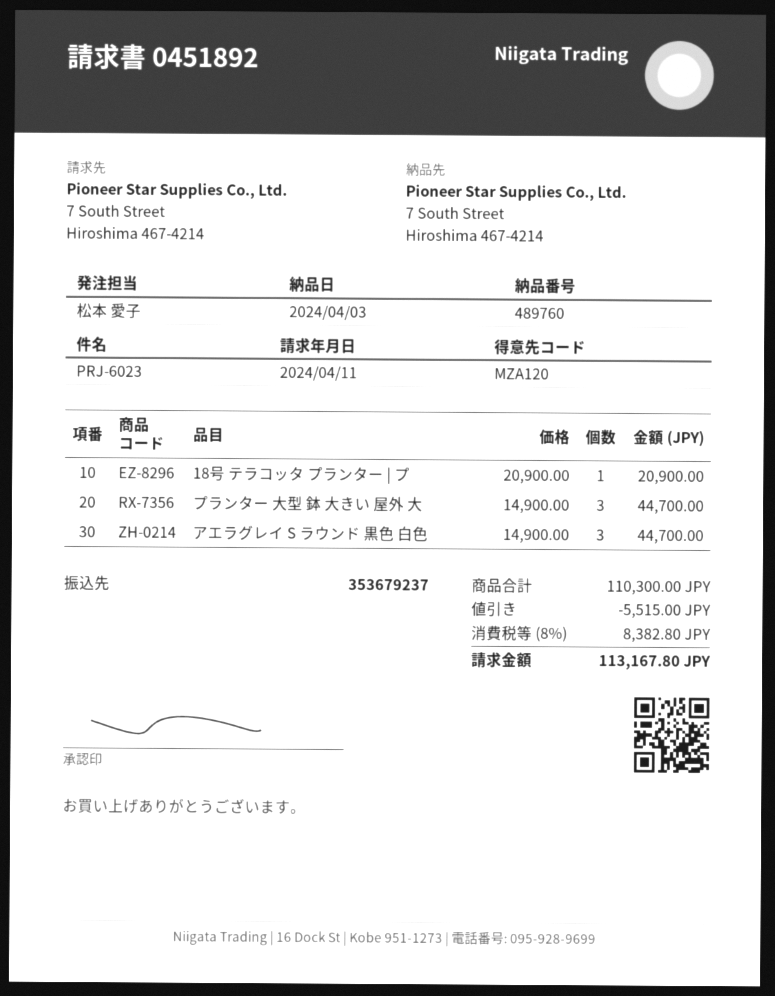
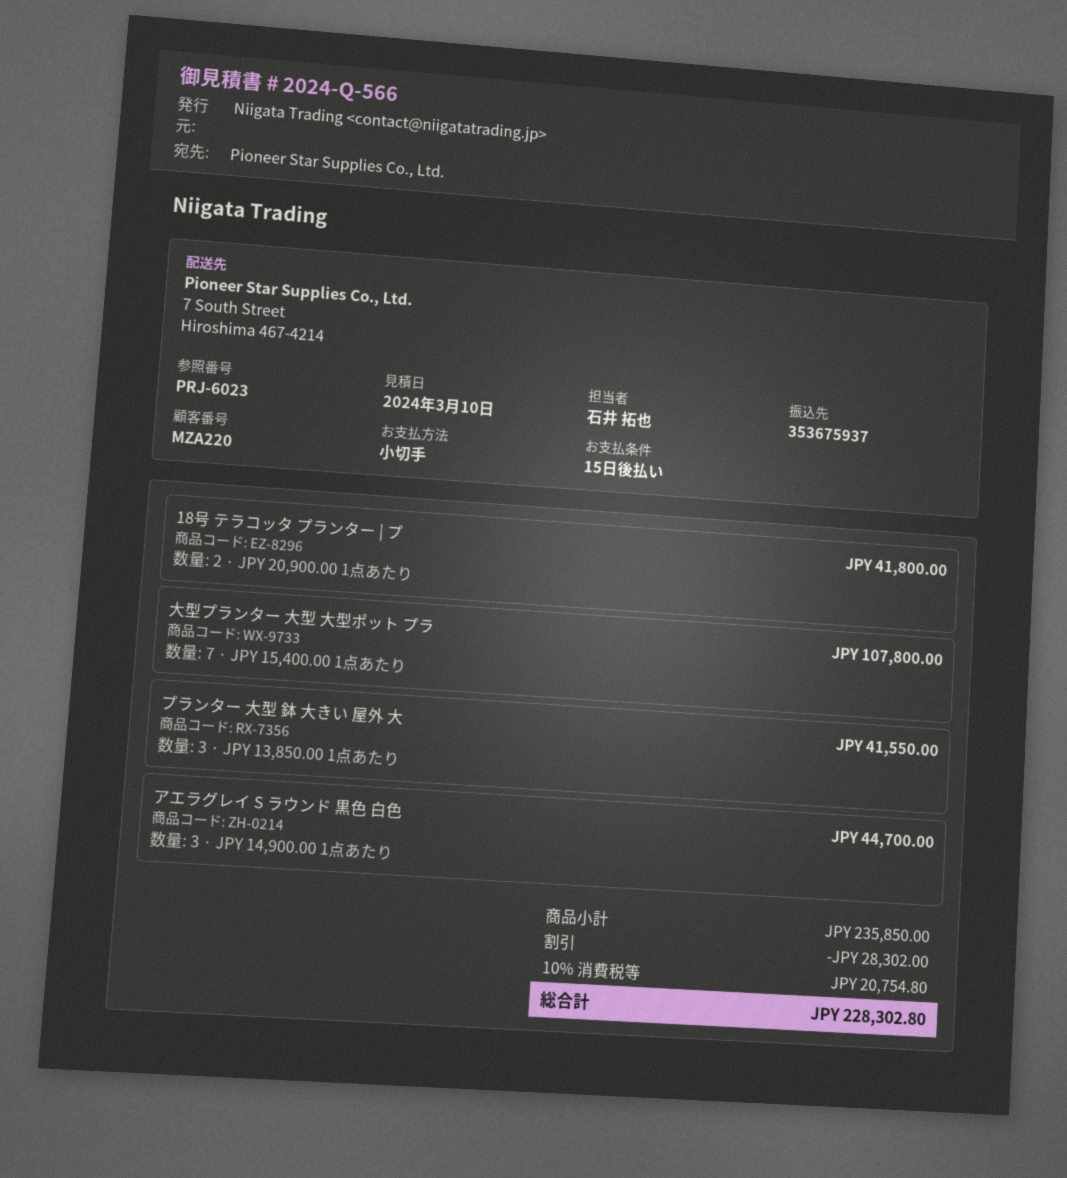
customer number: MZA120 -> MZA220
bank account: 353679237 -> 353675937
18号 テラコッタ プランター | プ: 1 x 20900.00 = 20900.00 -> 2 x 20900.00 = 41800.00
プランター 大型 鉢 大きい 屋外 大: 3 x 14900.00 = 44700.00 -> 3 x 13850.00 = 41550.00
大型プランター 大型 大型ポット プラ: none -> 7 x 15400.00 = 107800.00
subtotal: 110300.00 -> 235850.00
discount: 5515.00 -> 28302.00
tax: 8% = 8382.80 -> 10% = 20754.80
total: 113167.80 -> 228302.80

